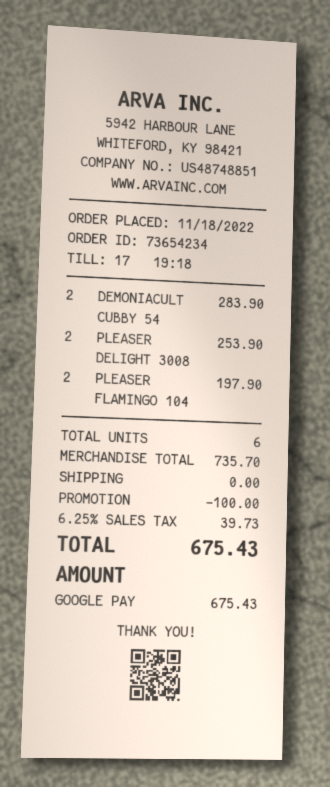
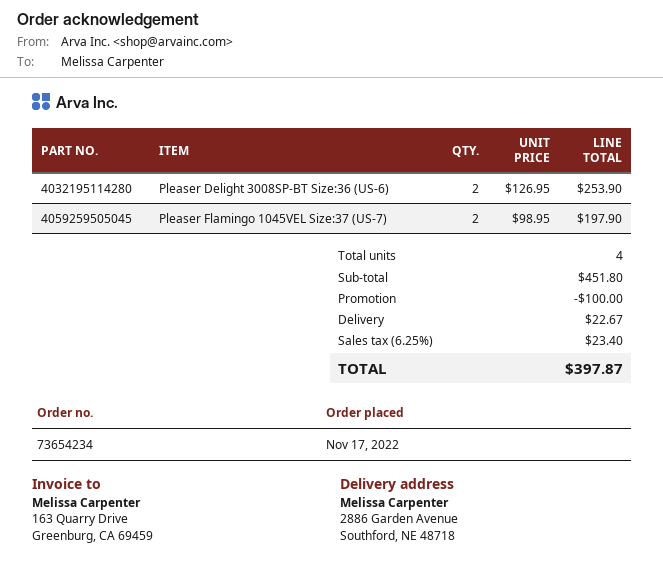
order date: 2022-11-18 -> 2022-11-17
DEMONIACULT CUBBY 54: 2 for 283.90 -> none
total quantity: 6 -> 4
subtotal: 735.70 -> 451.80
shipping: 0.00 -> 22.67
tax: 6.25% = 39.73 -> 6.25% = 23.40
total: 675.43 -> 397.87

